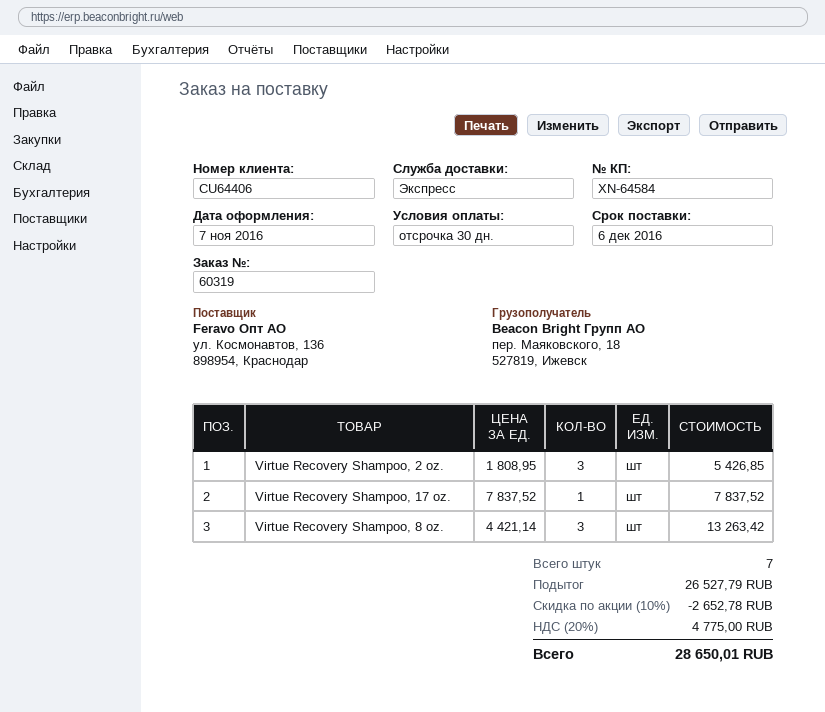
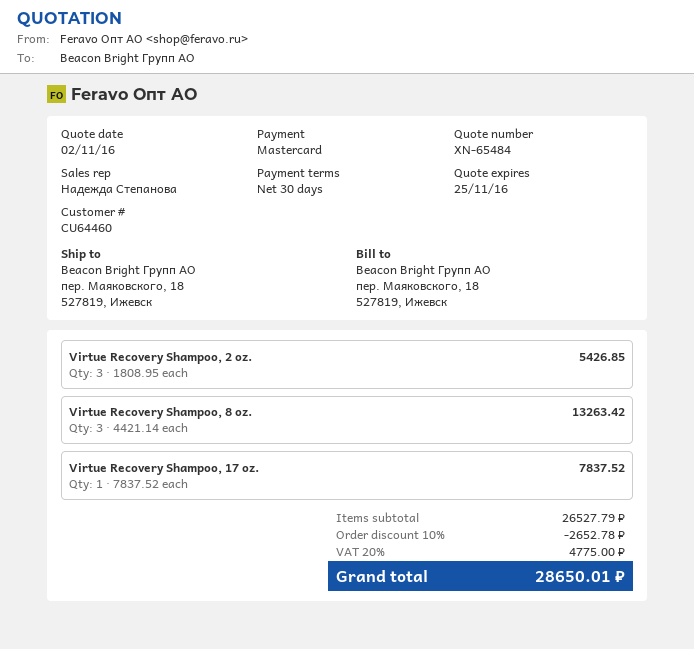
quote number: XN-64584 -> XN-65484
customer number: CU64406 -> CU64460

